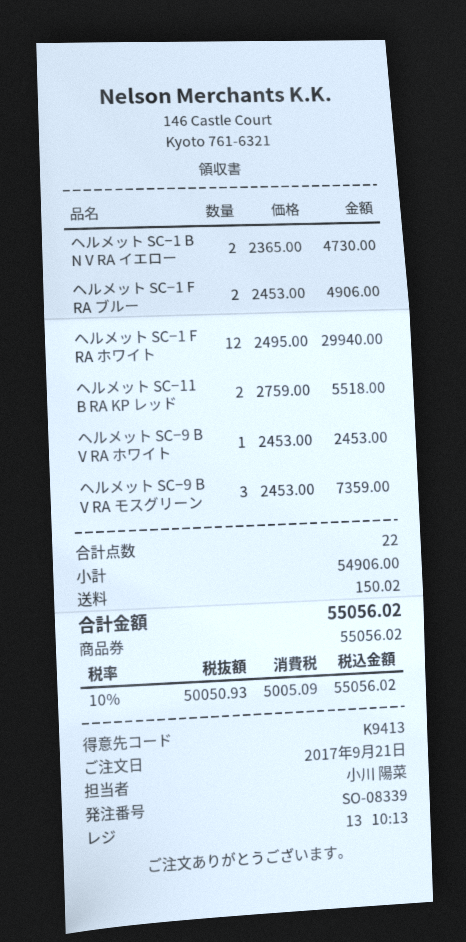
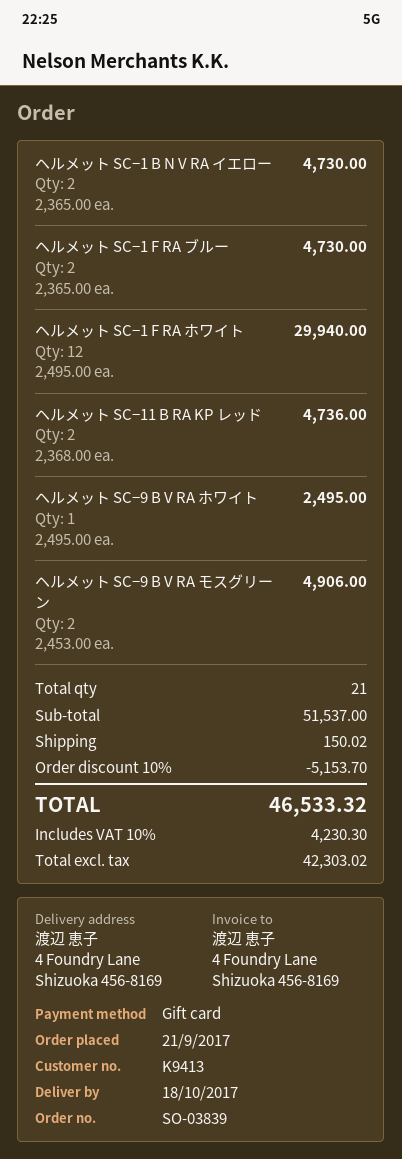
order number: SO-08339 -> SO-03839
ヘルメット SC−1 F RA ブルー: 2 x 2453.00 = 4906.00 -> 2 x 2365.00 = 4730.00
ヘルメット SC−11 B RA KP レッド: 2 x 2759.00 = 5518.00 -> 2 x 2368.00 = 4736.00
ヘルメット SC−9 B V RA ホワイト: 1 x 2453.00 = 2453.00 -> 1 x 2495.00 = 2495.00
ヘルメット SC−9 B V RA モスグリーン: 3 x 2453.00 = 7359.00 -> 2 x 2453.00 = 4906.00
total quantity: 22 -> 21
subtotal: 54906.00 -> 51537.00
discount: none -> 10% = 5153.70
net: 50050.93 -> 42303.02
tax: 10% = 5005.09 -> 10% = 4230.30
total: 55056.02 -> 46533.32

